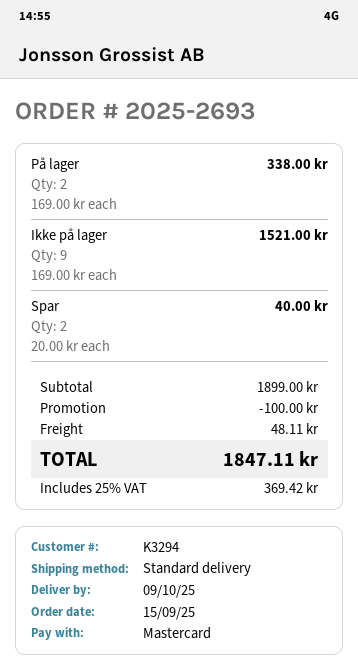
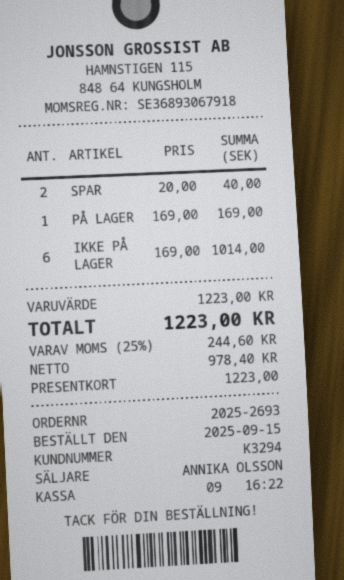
payment method: Mastercard -> gift card
På lager: 2 x 169.00 = 338.00 -> 1 x 169.00 = 169.00
Ikke på lager: 9 x 169.00 = 1521.00 -> 6 x 169.00 = 1014.00
subtotal: 1899.00 -> 1223.00
discount: 100.00 -> none
shipping: 48.11 -> none
tax: 25% = 369.42 -> 25% = 244.60
total: 1847.11 -> 1223.00

